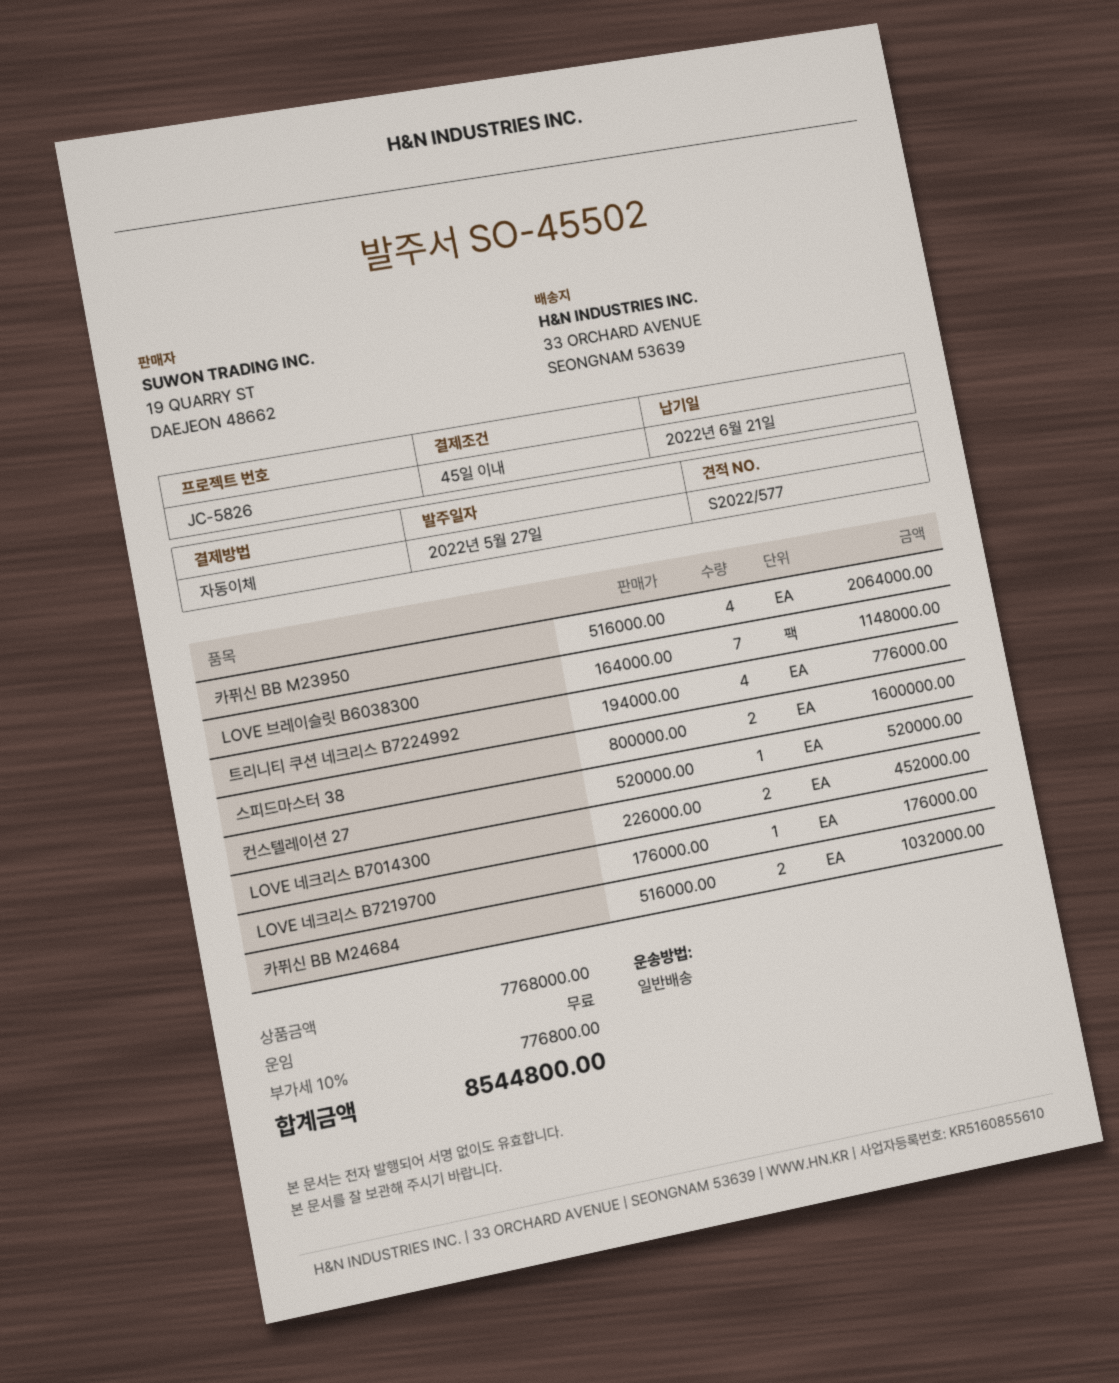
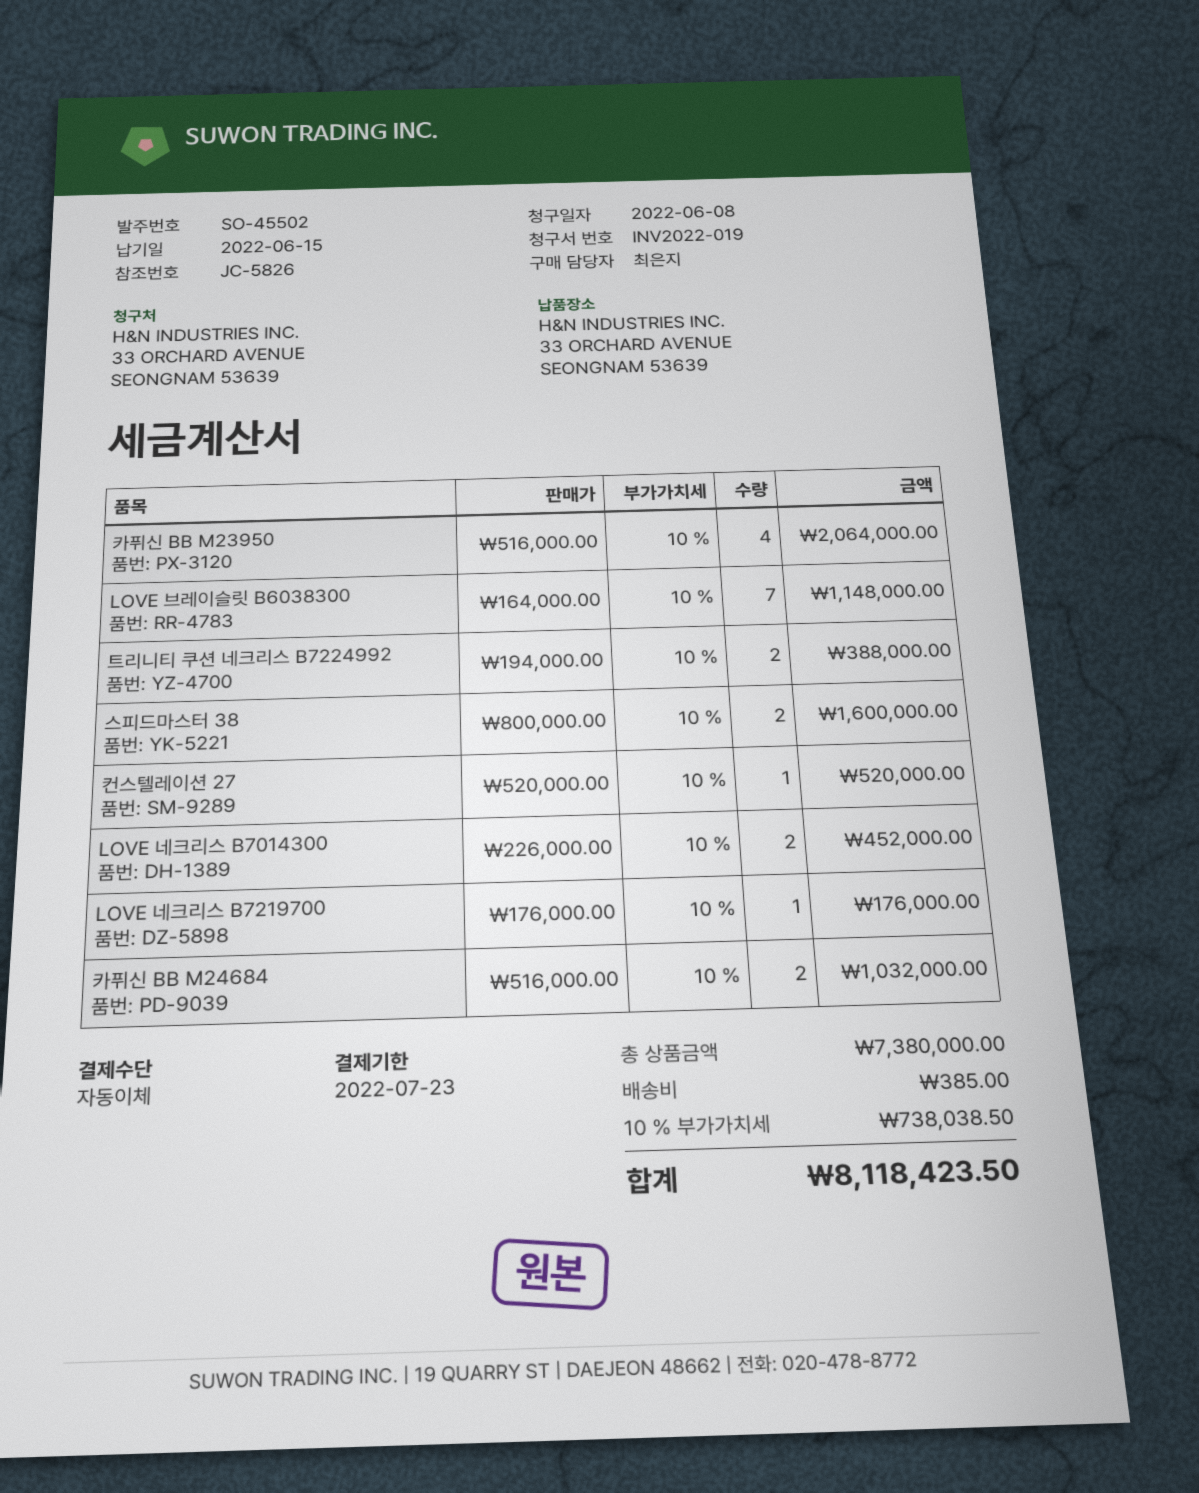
delivery date: 2022-06-21 -> 2022-06-15
트리니티 쿠션 네크리스 B7224992: 4 x 194000.00 = 776000.00 -> 2 x 194000.00 = 388000.00
subtotal: 7768000.00 -> 7380000.00
shipping: 0.00 -> 385.00
tax: 10% = 776800.00 -> 10% = 738038.50
total: 8544800.00 -> 8118423.50

